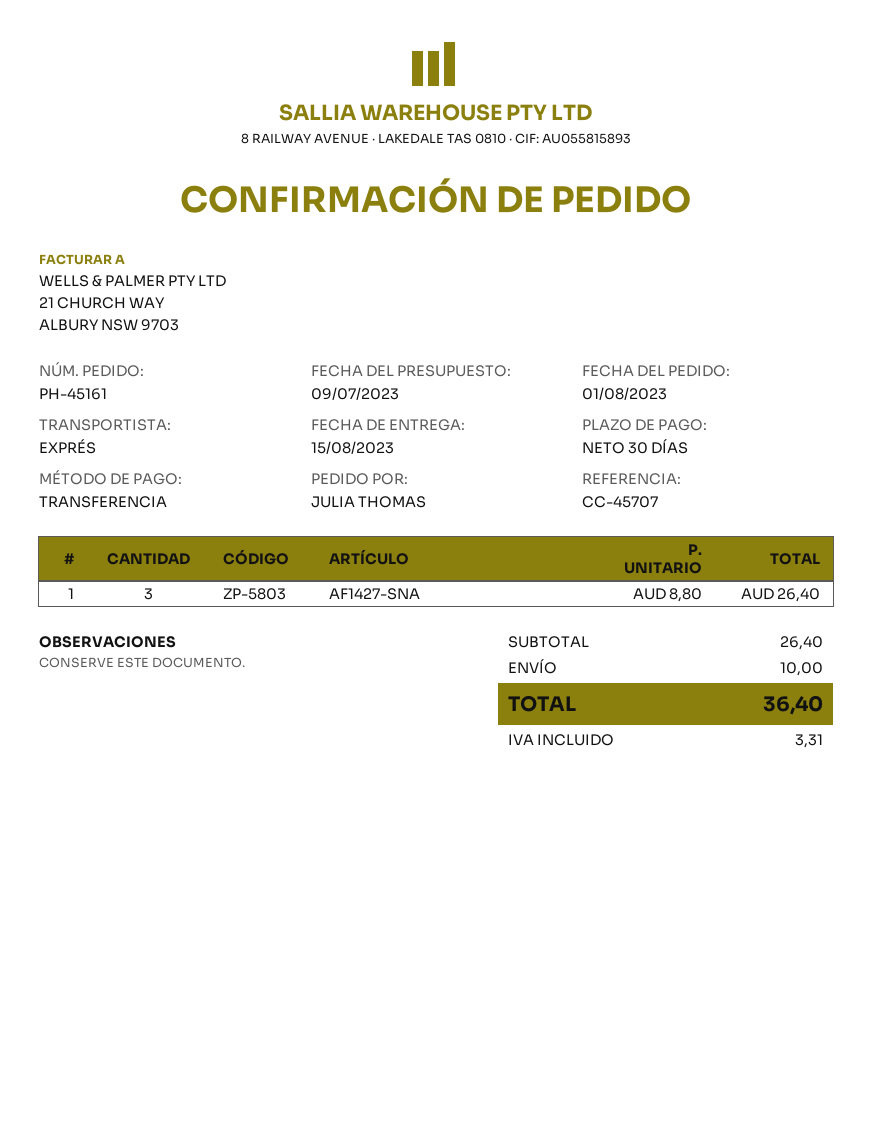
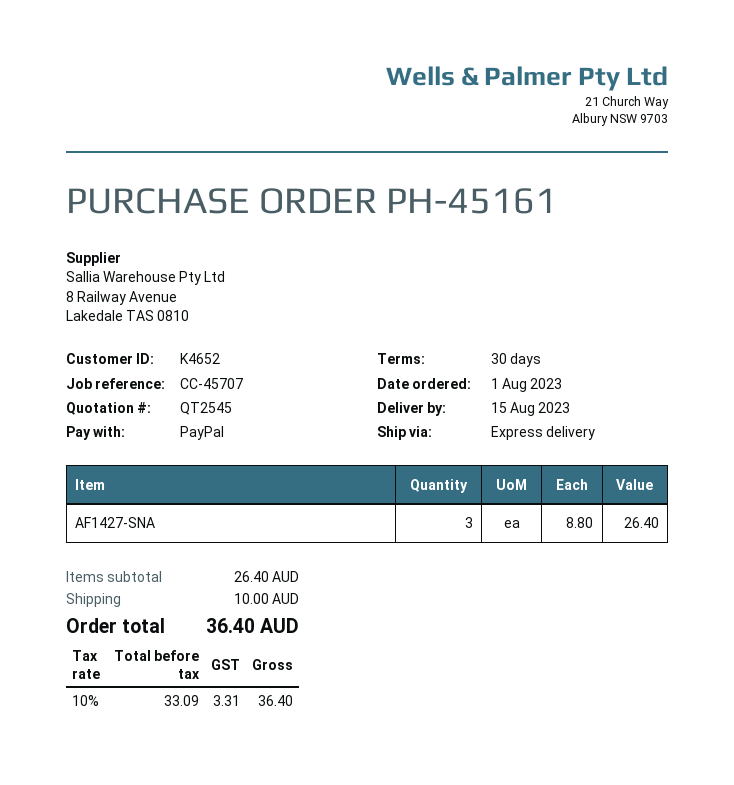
payment method: bank transfer -> PayPal

